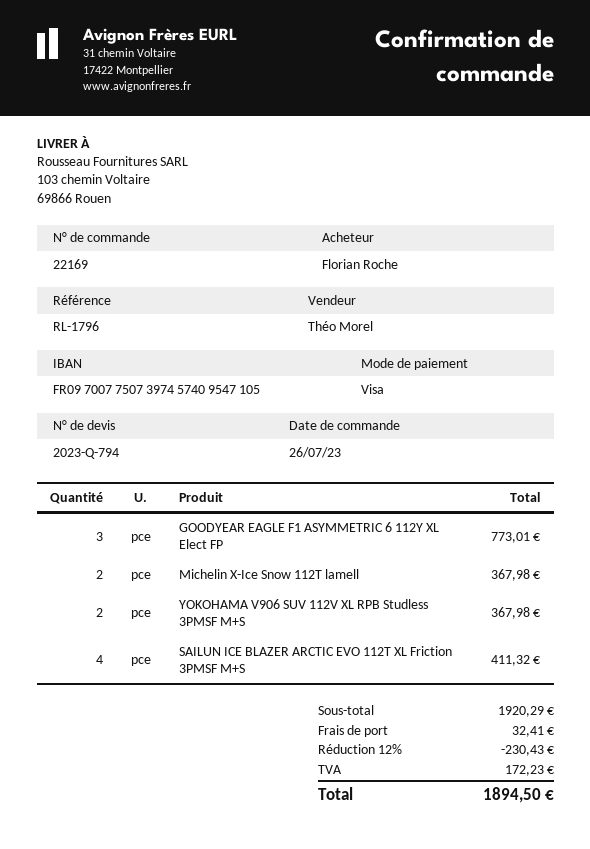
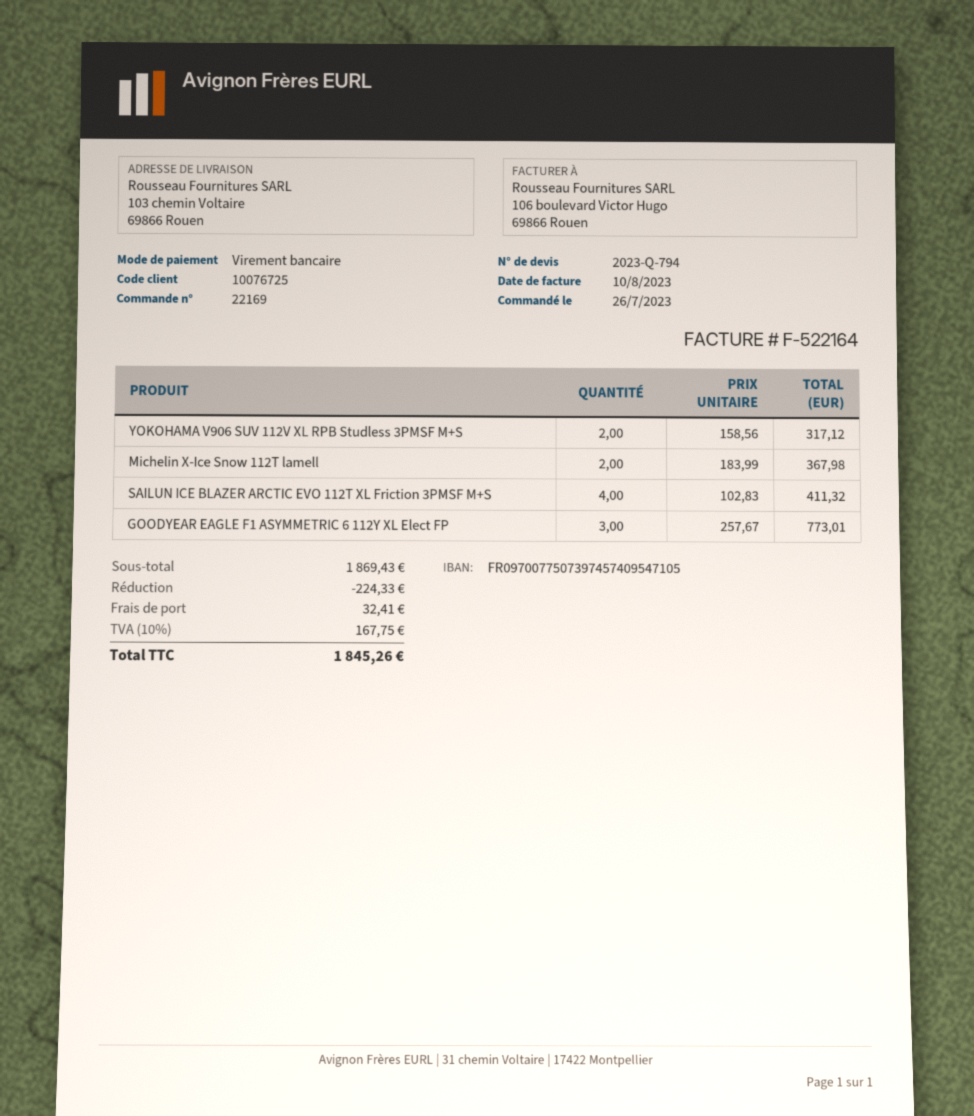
payment method: Visa -> bank transfer
YOKOHAMA V906 SUV 112V XL RPB Studless 3PMSF M+S: 2 for 367.98 -> 2 for 317.12
subtotal: 1920.29 -> 1869.43
discount: 230.43 -> 224.33
tax: 172.23 -> 167.75
total: 1894.50 -> 1845.26

